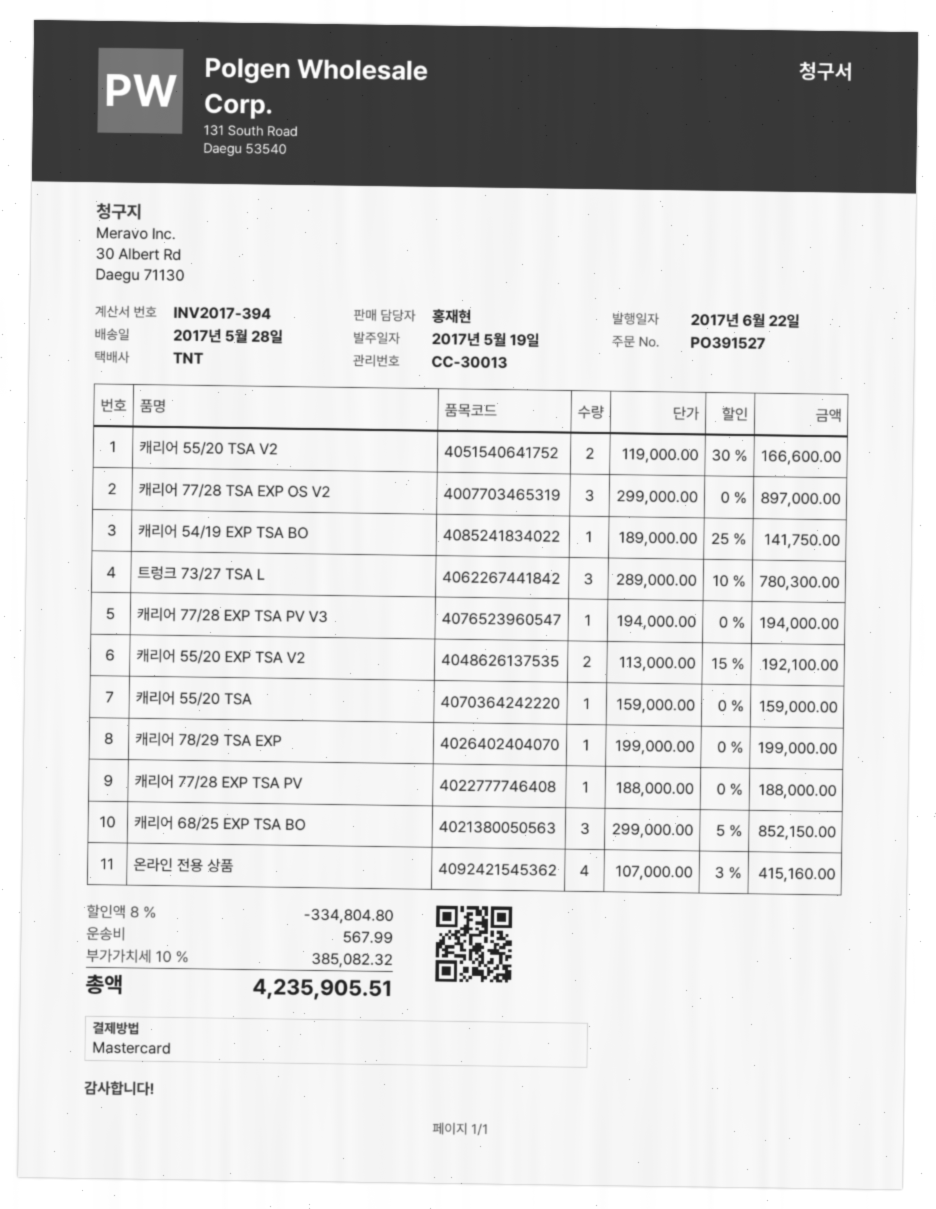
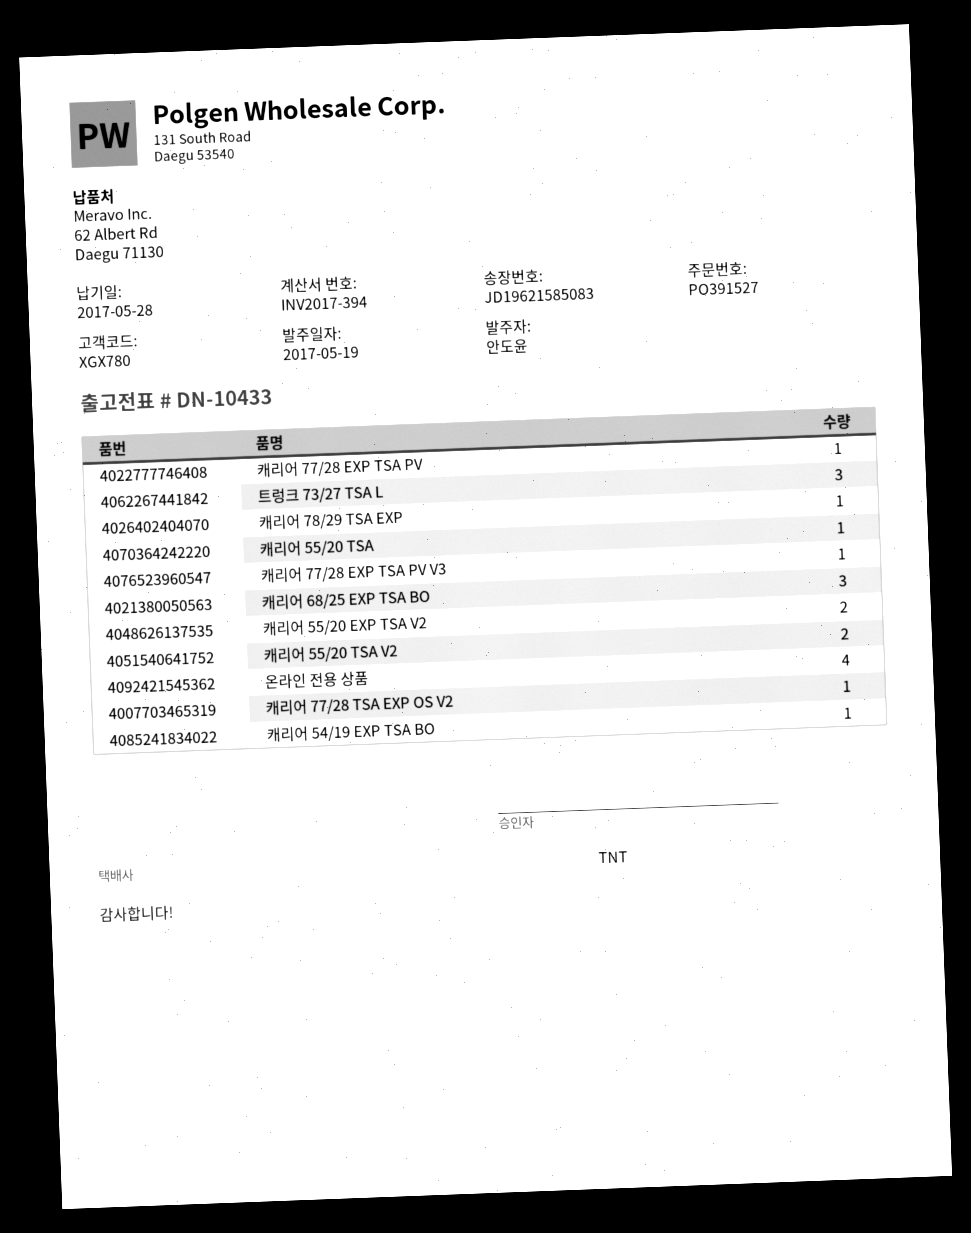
캐리어 77/28 TSA EXP OS V2: 3 -> 1

